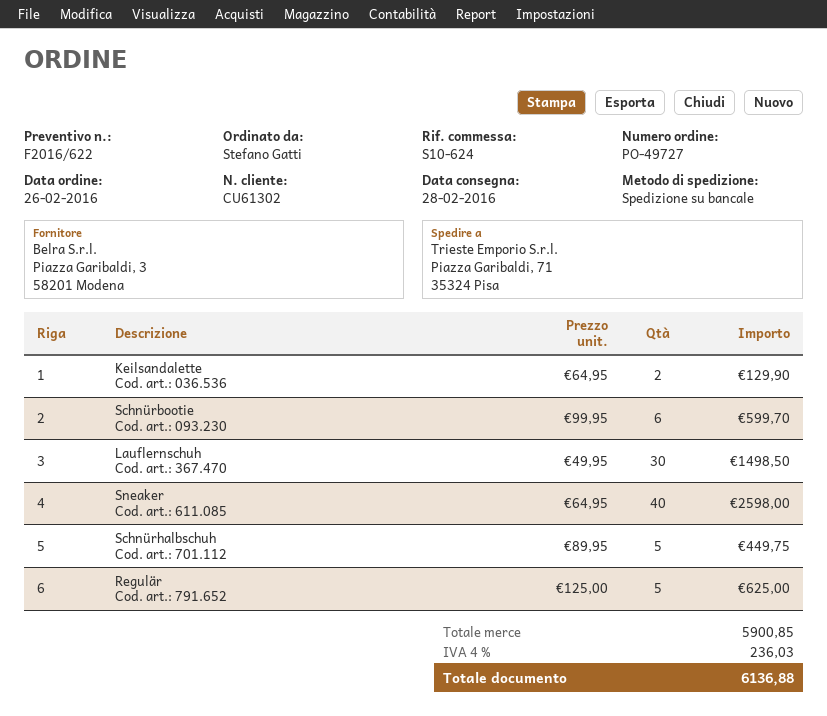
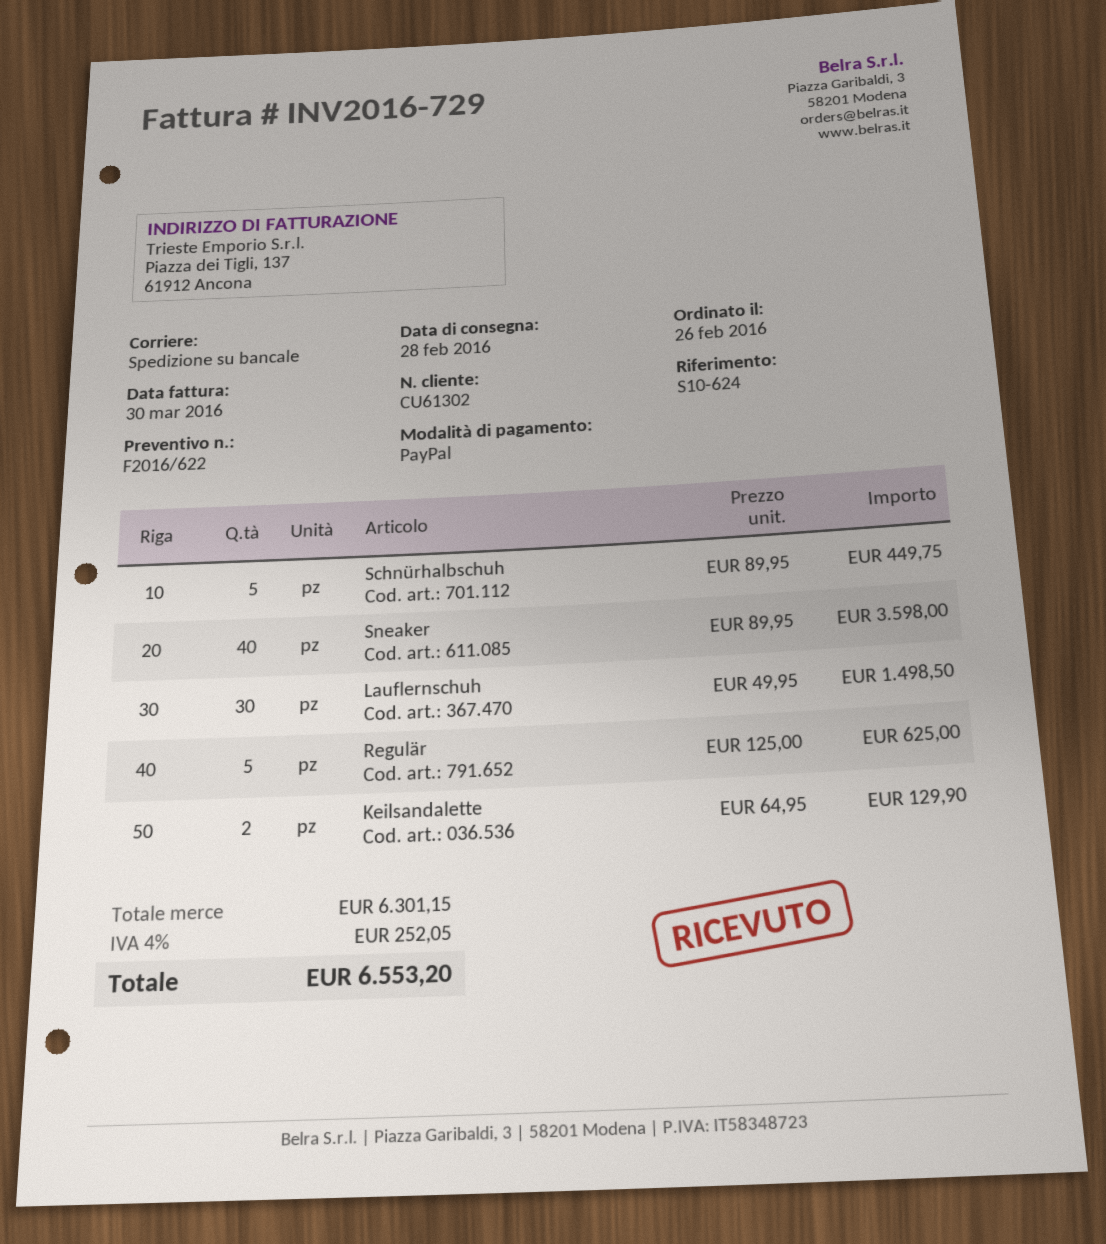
Schnürbootie: 6 x 99.95 = 599.70 -> none
Sneaker: 40 x 64.95 = 2598.00 -> 40 x 89.95 = 3598.00
subtotal: 5900.85 -> 6301.15
tax: 4% = 236.03 -> 4% = 252.05
total: 6136.88 -> 6553.20

